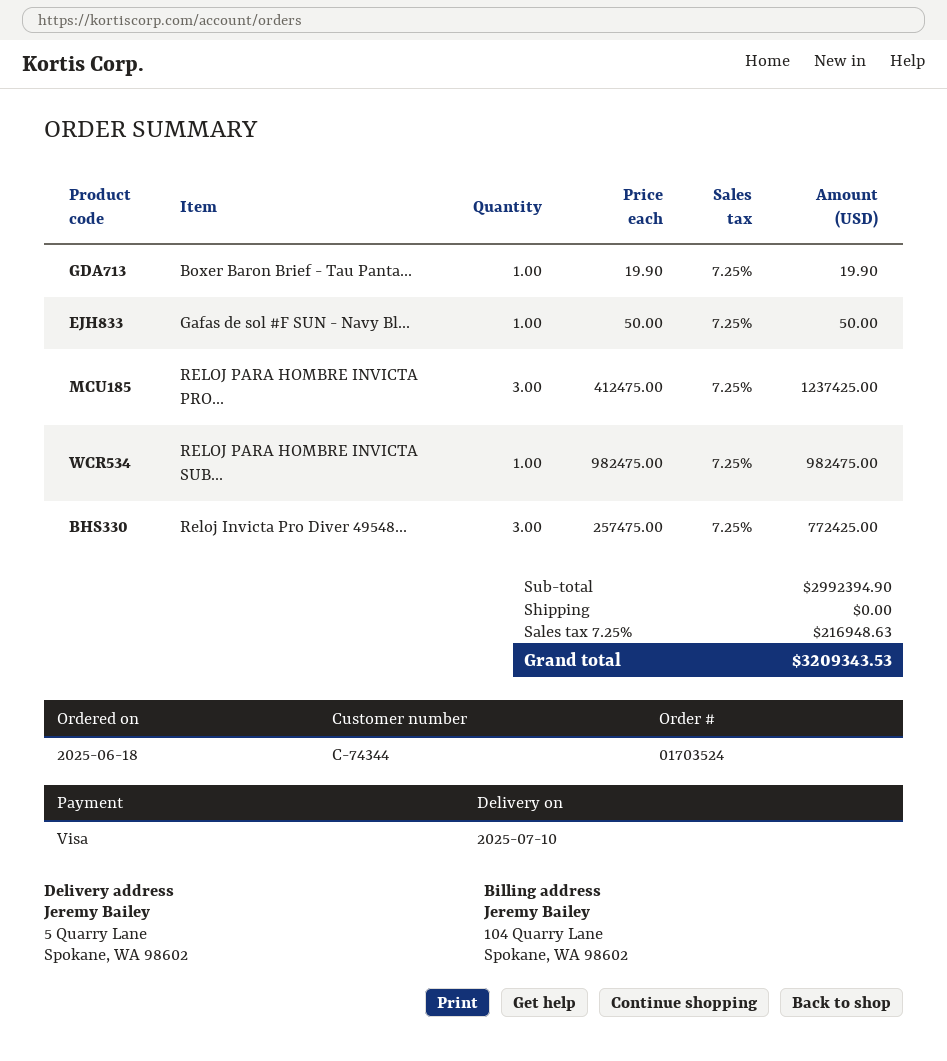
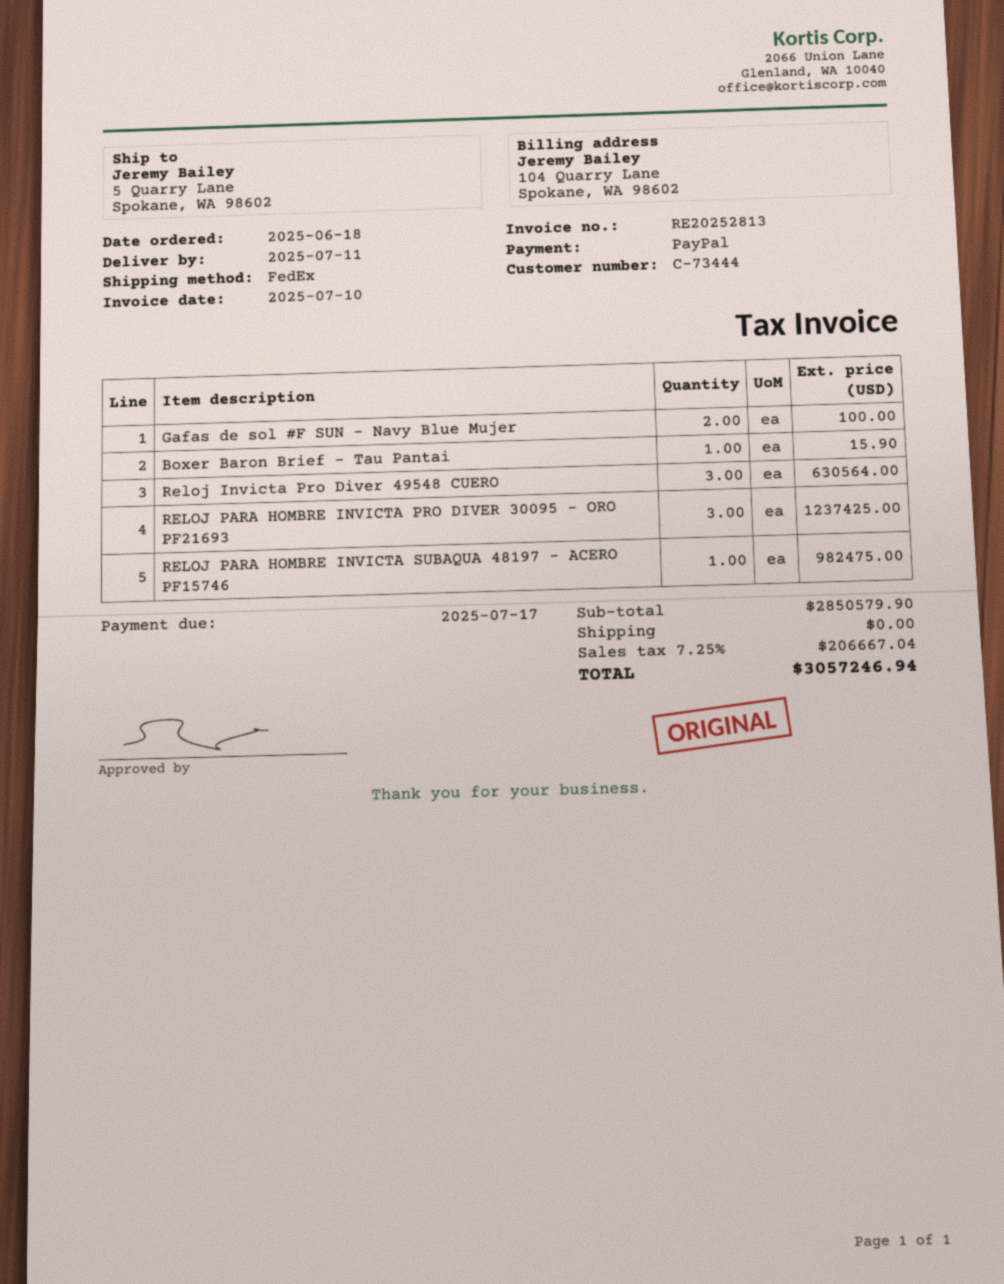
delivery date: 2025-07-10 -> 2025-07-11
customer number: C-74344 -> C-73444
payment method: Visa -> PayPal
Boxer Baron Brief - Tau Panta...: 1 for 19.90 -> 1 for 15.90
Gafas de sol #F SUN - Navy Bl...: 1 for 50.00 -> 2 for 100.00
Reloj Invicta Pro Diver 49548...: 3 for 772425.00 -> 3 for 630564.00
subtotal: 2992394.90 -> 2850579.90
tax: 7.25% = 216948.63 -> 7.25% = 206667.04
total: 3209343.53 -> 3057246.94

